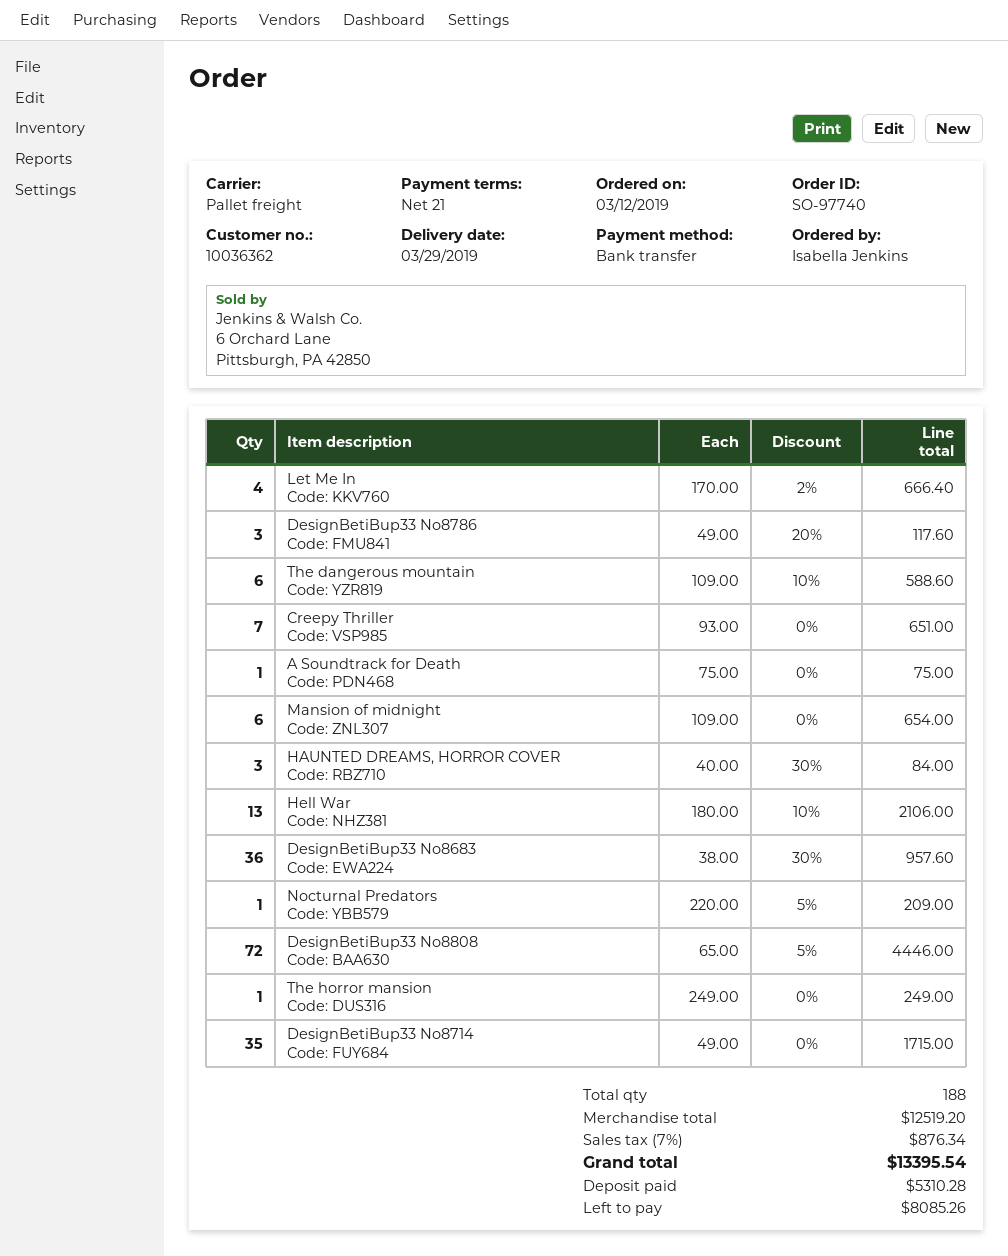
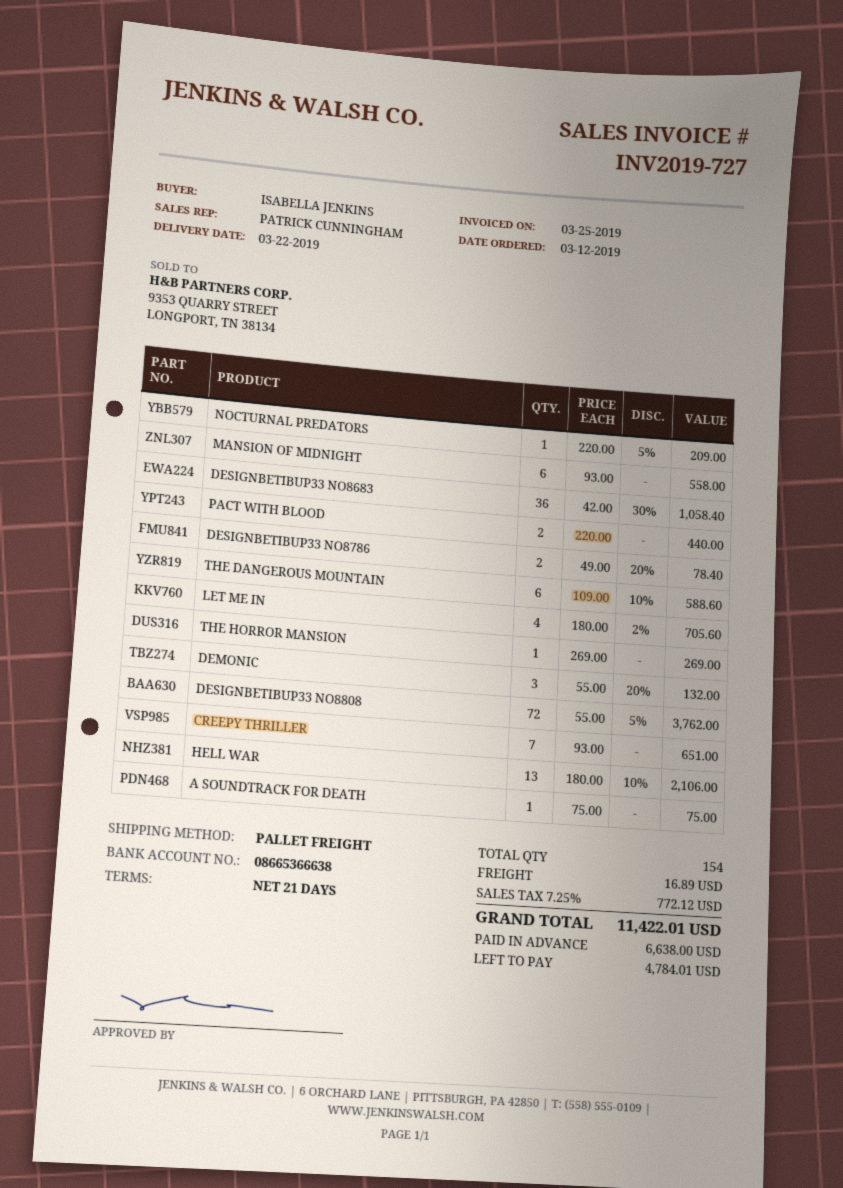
delivery date: 2019-03-29 -> 2019-03-22
Let Me In: 4 x 170.00 - 2% = 666.40 -> 4 x 180.00 - 2% = 705.60
DesignBetiBup33 No8786: 3 x 49.00 - 20% = 117.60 -> 2 x 49.00 - 20% = 78.40
Mansion of midnight: 6 x 109.00 = 654.00 -> 6 x 93.00 = 558.00
HAUNTED DREAMS, HORROR COVER: 3 x 40.00 - 30% = 84.00 -> none
DesignBetiBup33 No8683: 36 x 38.00 - 30% = 957.60 -> 36 x 42.00 - 30% = 1058.40
DesignBetiBup33 No8808: 72 x 65.00 - 5% = 4446.00 -> 72 x 55.00 - 5% = 3762.00
The horror mansion: 1 x 249.00 = 249.00 -> 1 x 269.00 = 269.00
DesignBetiBup33 No8714: 35 x 49.00 = 1715.00 -> none
PACT WITH BLOOD: none -> 2 x 220.00 = 440.00
DEMONIC: none -> 3 x 55.00 - 20% = 132.00
total quantity: 188 -> 154
shipping: none -> 16.89
tax: 7% = 876.34 -> 7.25% = 772.12
total: 13395.54 -> 11422.01
deposit: 5310.28 -> 6638.00
balance: 8085.26 -> 4784.01

